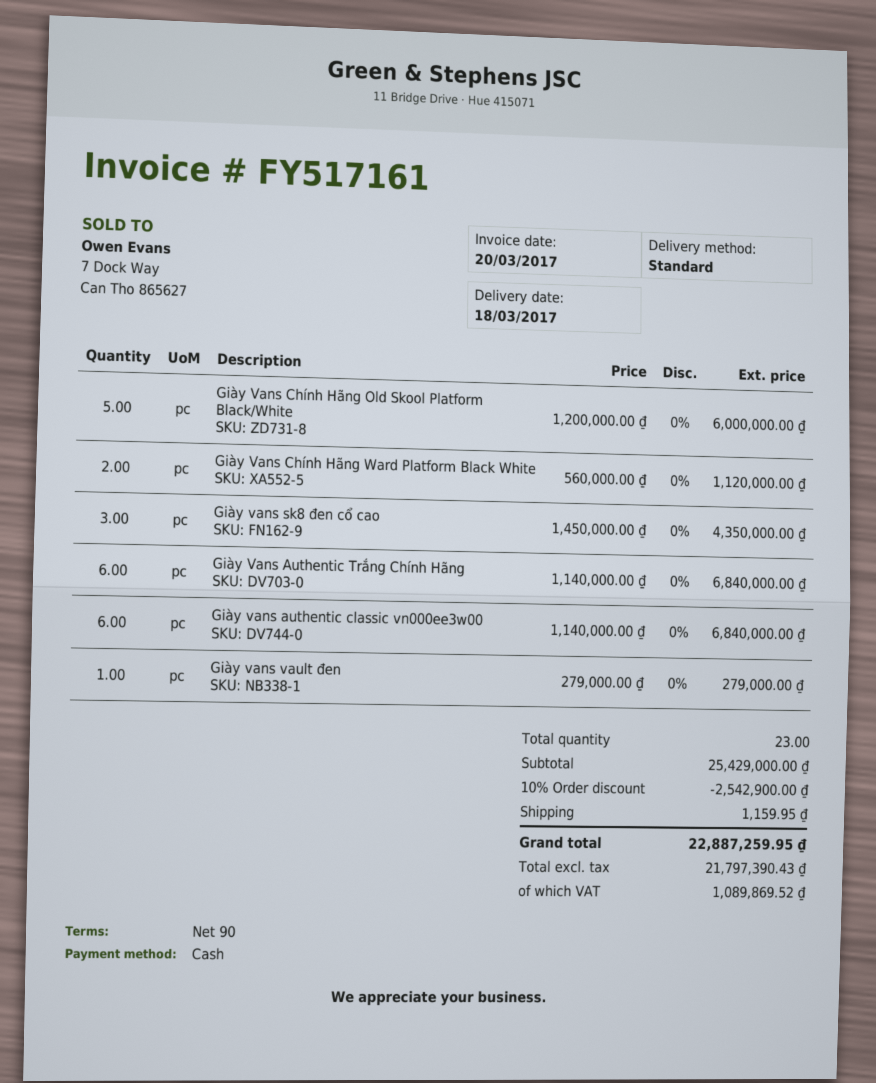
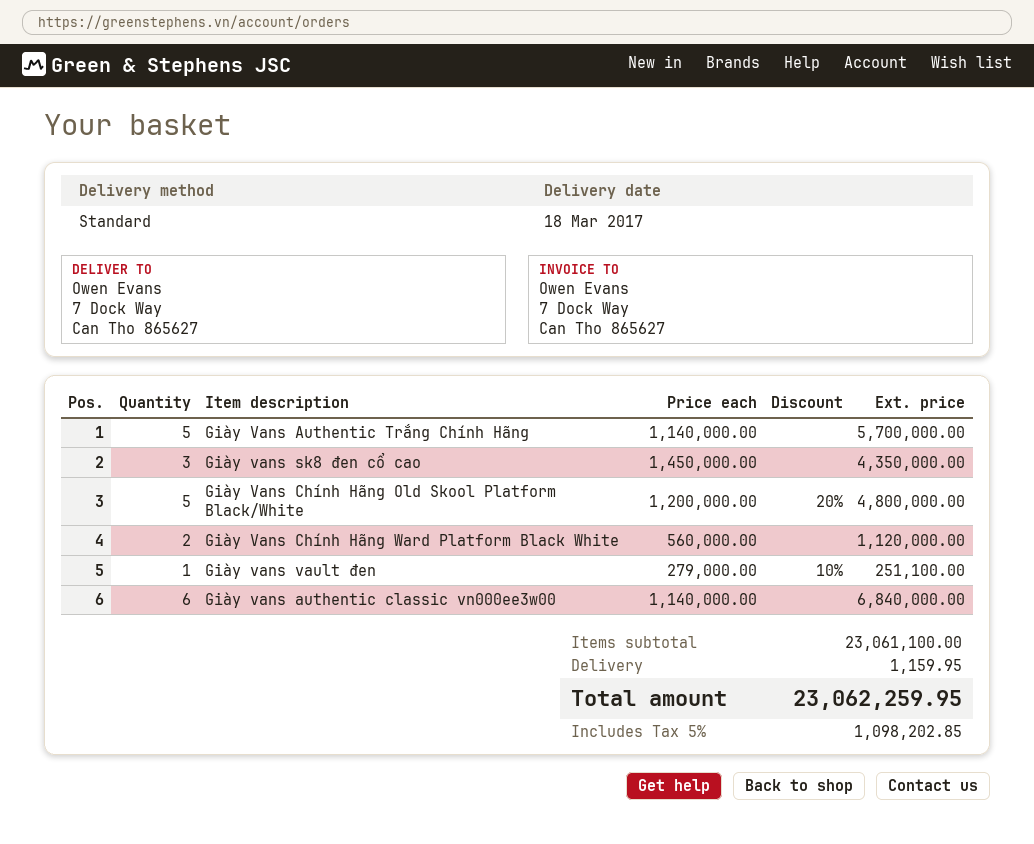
Giày Vans Chính Hãng Old Skool Platform Black/White: 5 x 1200000.00 = 6000000.00 -> 5 x 1200000.00 - 20% = 4800000.00
Giày Vans Authentic Trắng Chính Hãng: 6 x 1140000.00 = 6840000.00 -> 5 x 1140000.00 = 5700000.00
Giày vans vault đen: 1 x 279000.00 = 279000.00 -> 1 x 279000.00 - 10% = 251100.00
subtotal: 25429000.00 -> 23061100.00
discount: 10% = 2542900.00 -> none
tax: 1089869.52 -> 1098202.85
total: 22887259.95 -> 23062259.95

